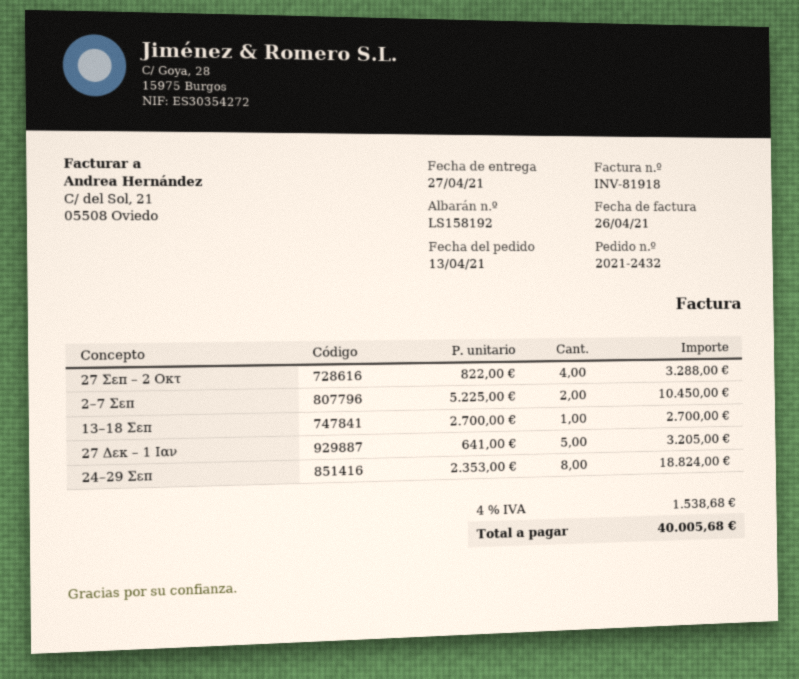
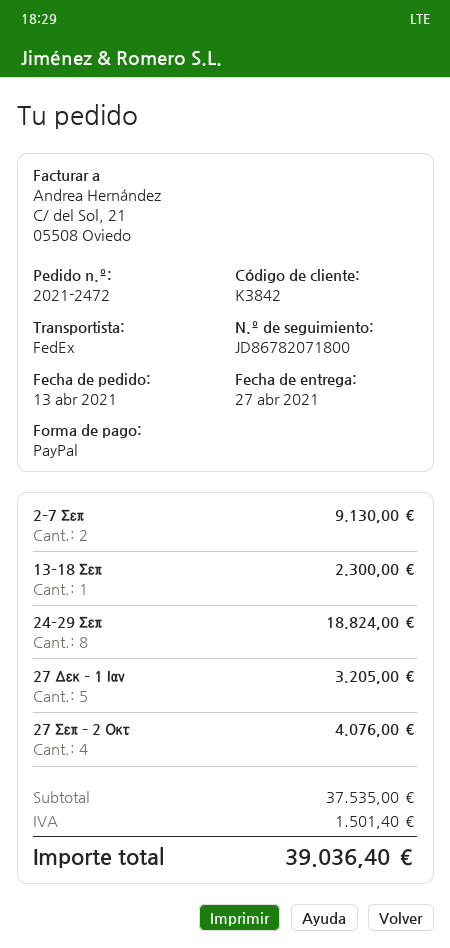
order number: 2021-2432 -> 2021-2472
27 Σεπ – 2 Οκτ: 4 for 3288.00 -> 4 for 4076.00
2–7 Σεπ: 2 for 10450.00 -> 2 for 9130.00
13–18 Σεπ: 1 for 2700.00 -> 1 for 2300.00
tax: 1538.68 -> 1501.40
total: 40005.68 -> 39036.40

